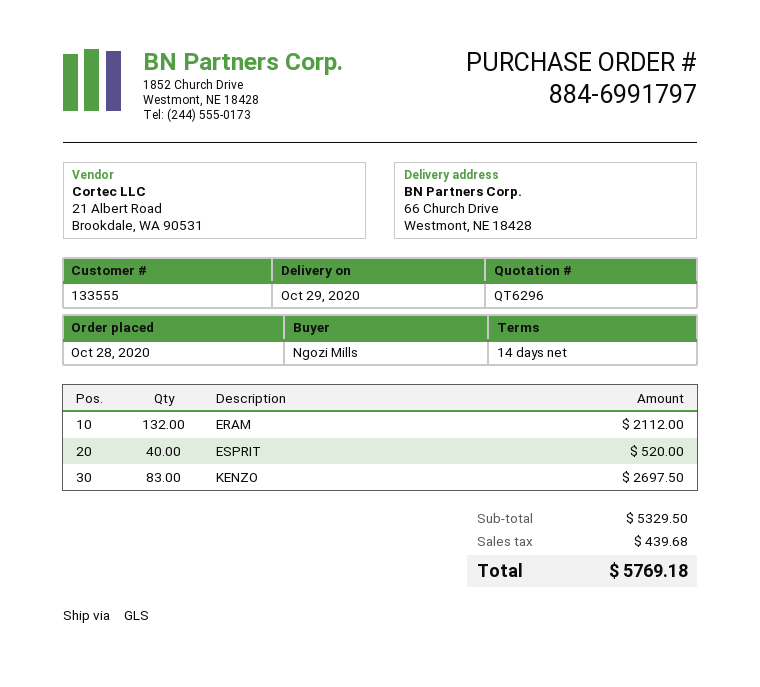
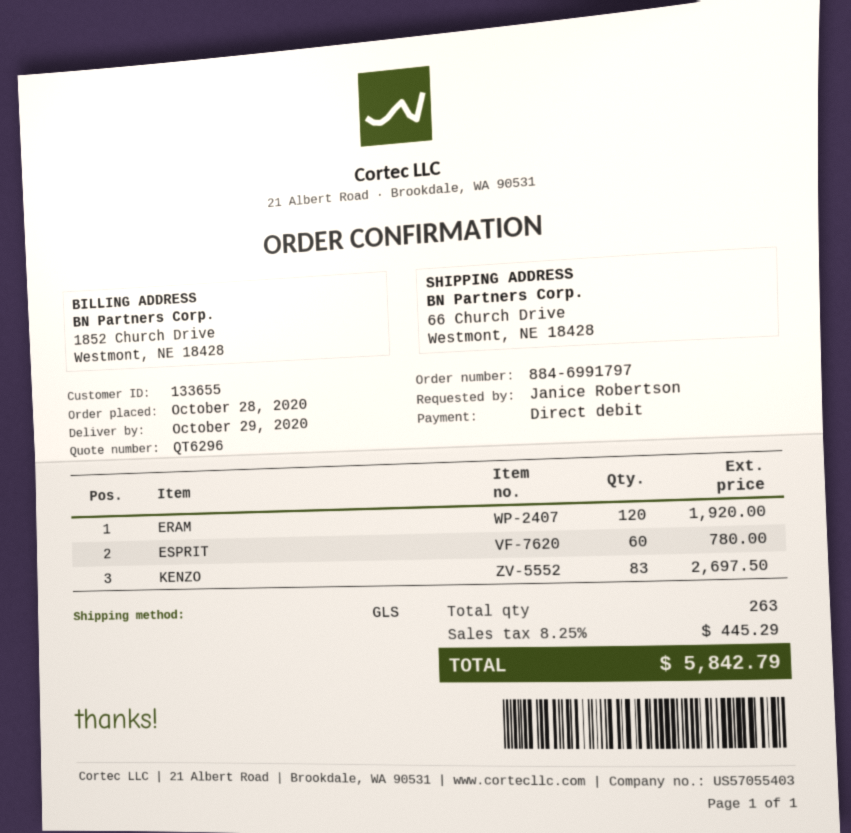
customer number: 133555 -> 133655
ordered by: Ngozi Mills -> Janice Robertson
ERAM: 132 for 2112.00 -> 120 for 1920.00
ESPRIT: 40 for 520.00 -> 60 for 780.00
tax: 439.68 -> 445.29
total: 5769.18 -> 5842.79

